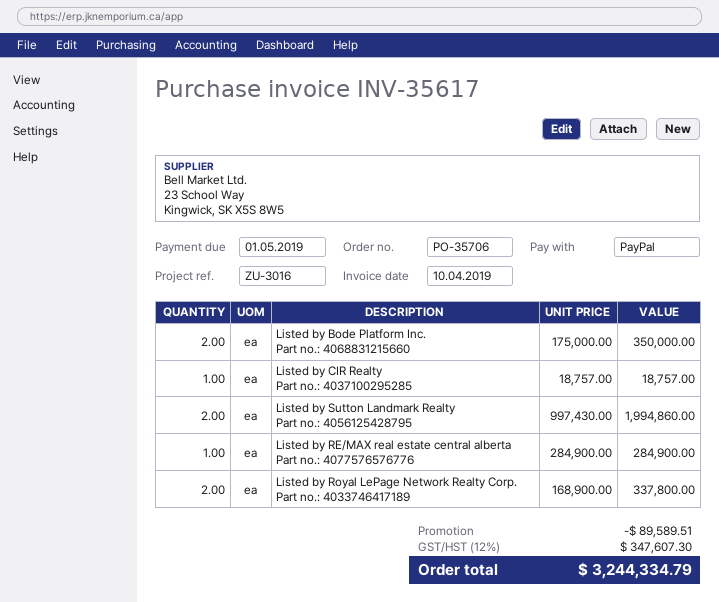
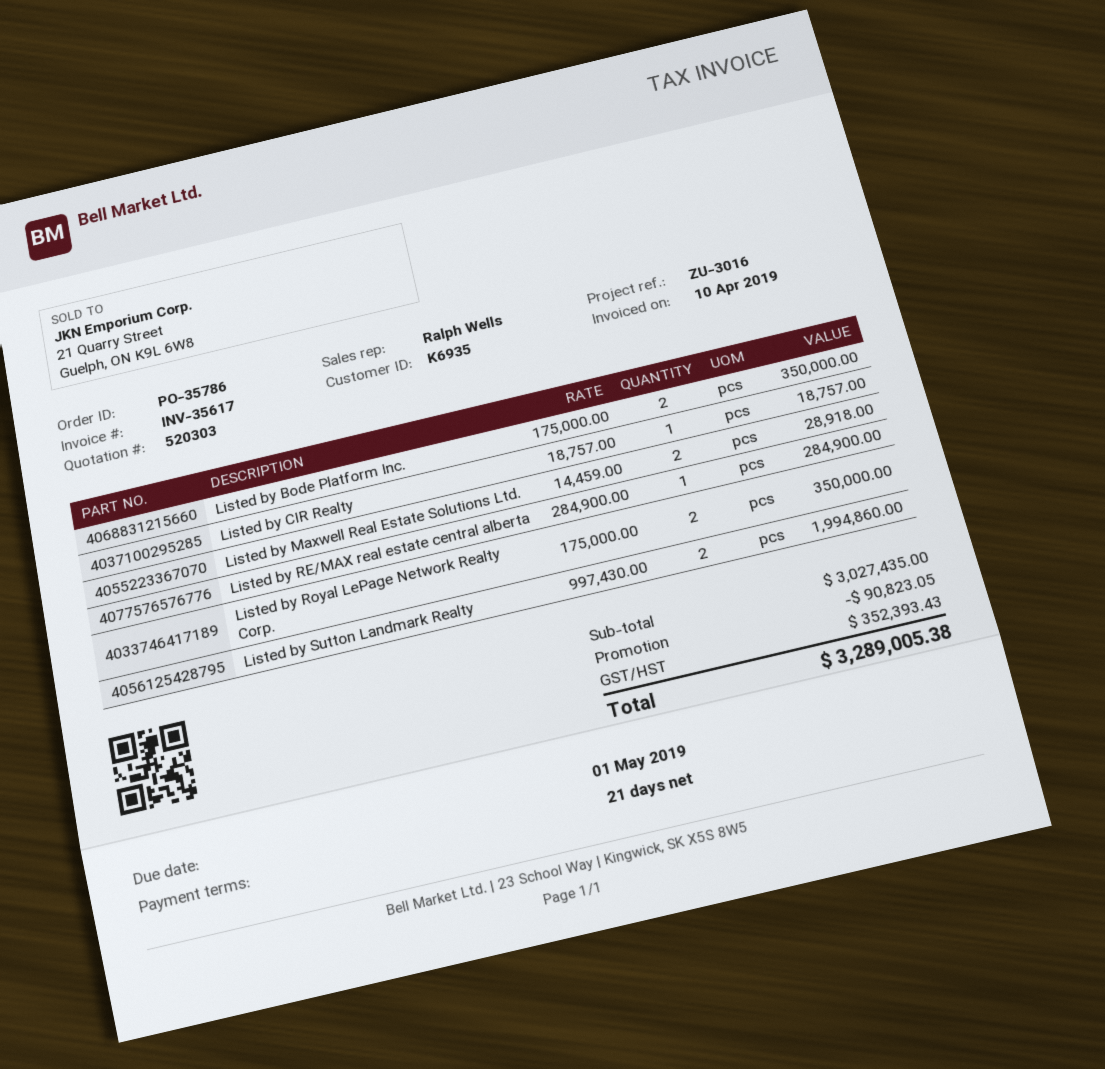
order number: PO-35706 -> PO-35786
Listed by Royal LePage Network Realty Corp.: 2 x 168900.00 = 337800.00 -> 2 x 175000.00 = 350000.00
Listed by Maxwell Real Estate Solutions Ltd.: none -> 2 x 14459.00 = 28918.00
discount: 89589.51 -> 90823.05
tax: 347607.30 -> 352393.43
total: 3244334.79 -> 3289005.38

